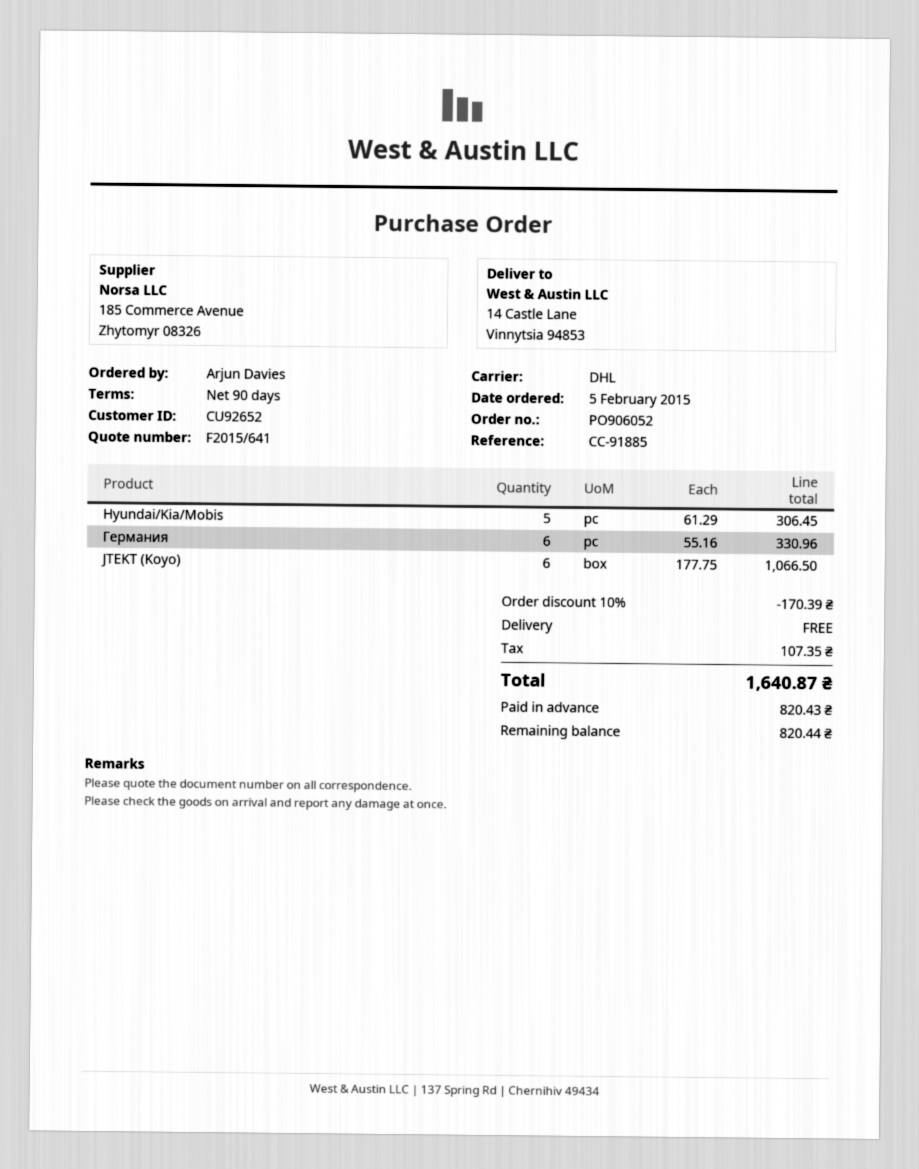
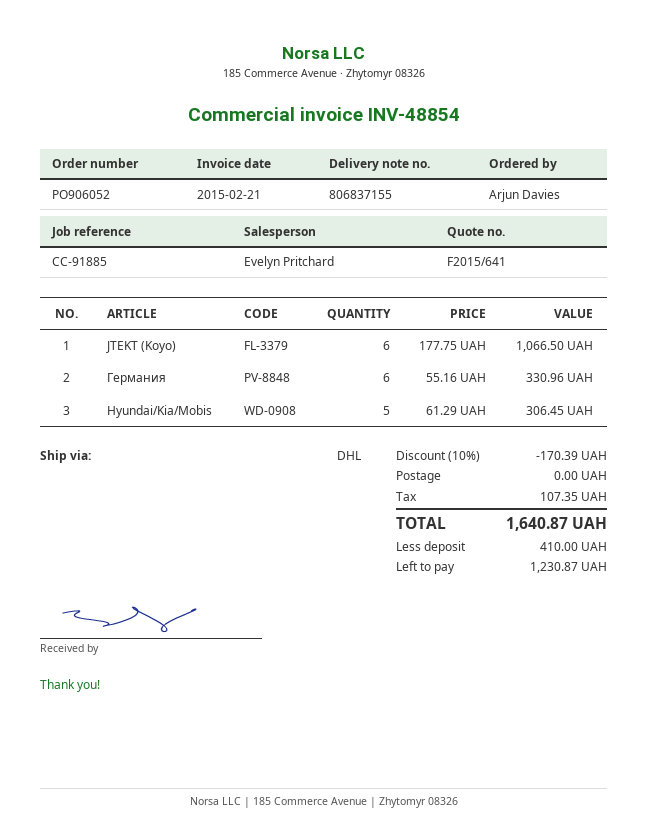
deposit: 820.43 -> 410.00
balance: 820.44 -> 1230.87

